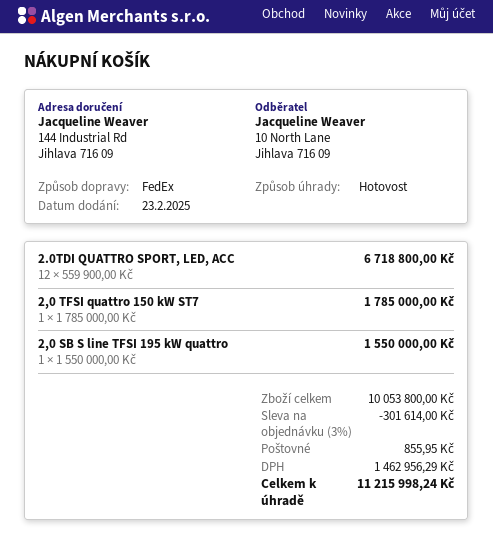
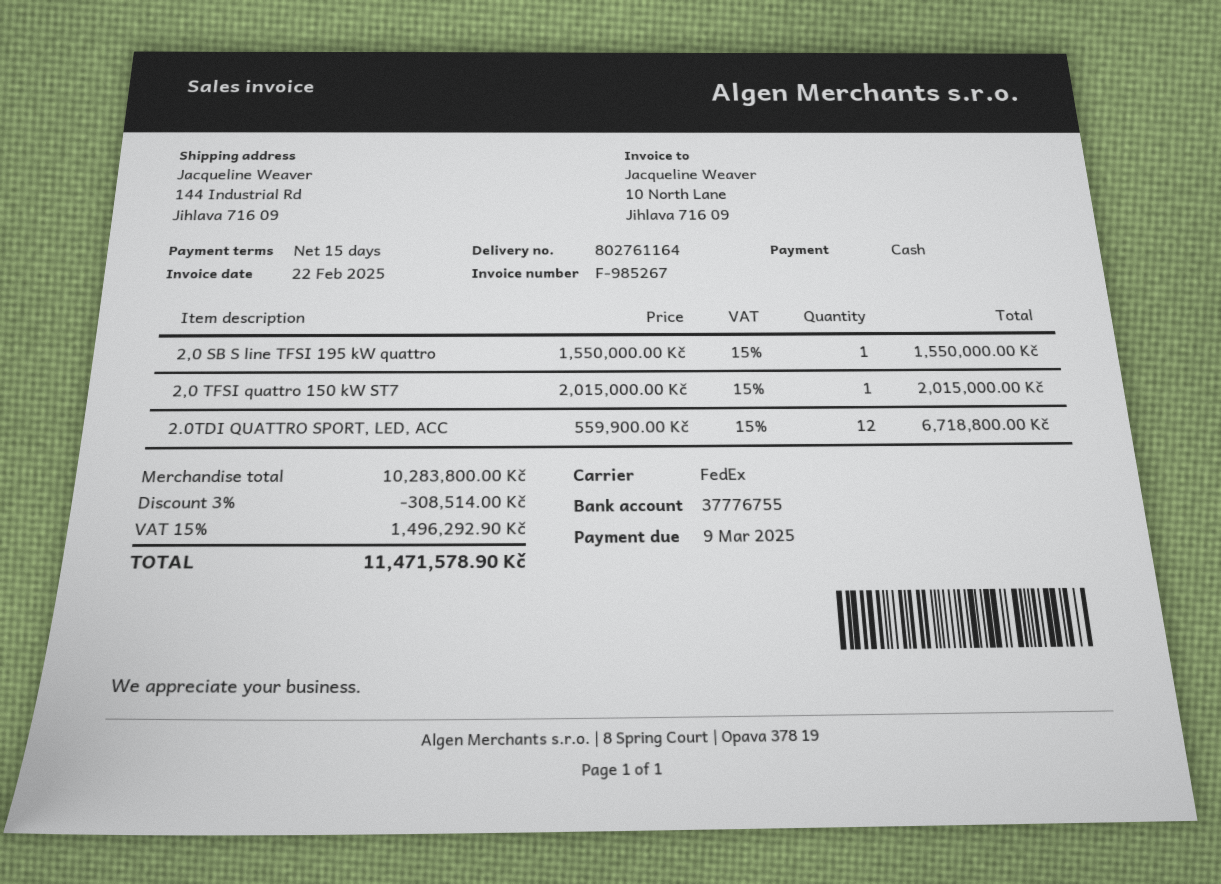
2,0 TFSI quattro 150 kW ST7: 1 x 1785000.00 = 1785000.00 -> 1 x 2015000.00 = 2015000.00
subtotal: 10053800.00 -> 10283800.00
discount: 3% = 301614.00 -> 3% = 308514.00
shipping: 855.95 -> none
tax: 1462956.29 -> 1496292.90
total: 11215998.24 -> 11471578.90

